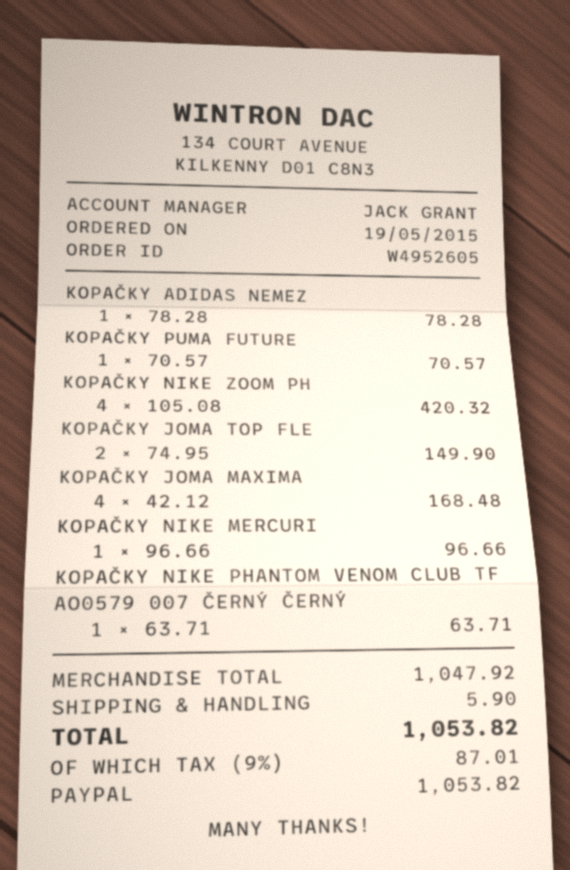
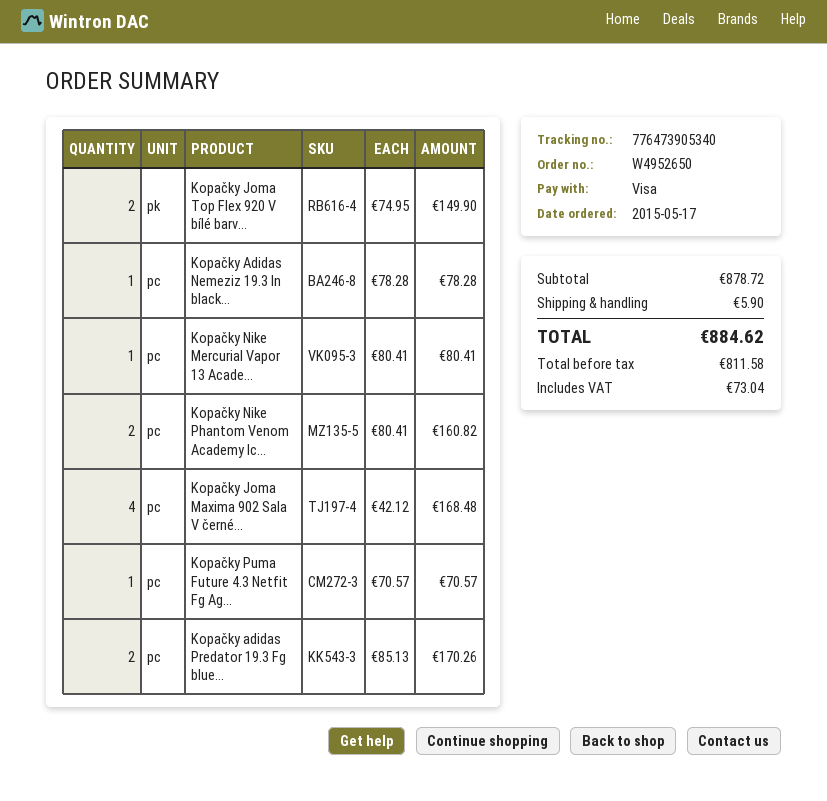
order number: W4952605 -> W4952650
order date: 2015-05-19 -> 2015-05-17
payment method: PayPal -> Visa
KOPAČKY NIKE ZOOM PH: 4 x 105.08 = 420.32 -> none
KOPAČKY NIKE MERCURI: 1 x 96.66 = 96.66 -> 1 x 80.41 = 80.41
KOPAČKY NIKE PHANTOM VENOM CLUB TF AO0579 007 ČERNÝ ČERNÝ: 1 x 63.71 = 63.71 -> none
Kopačky Nike Phantom Venom Academy Ic...: none -> 2 x 80.41 = 160.82
Kopačky adidas Predator 19.3 Fg blue...: none -> 2 x 85.13 = 170.26
subtotal: 1047.92 -> 878.72
tax: 87.01 -> 73.04
total: 1053.82 -> 884.62

